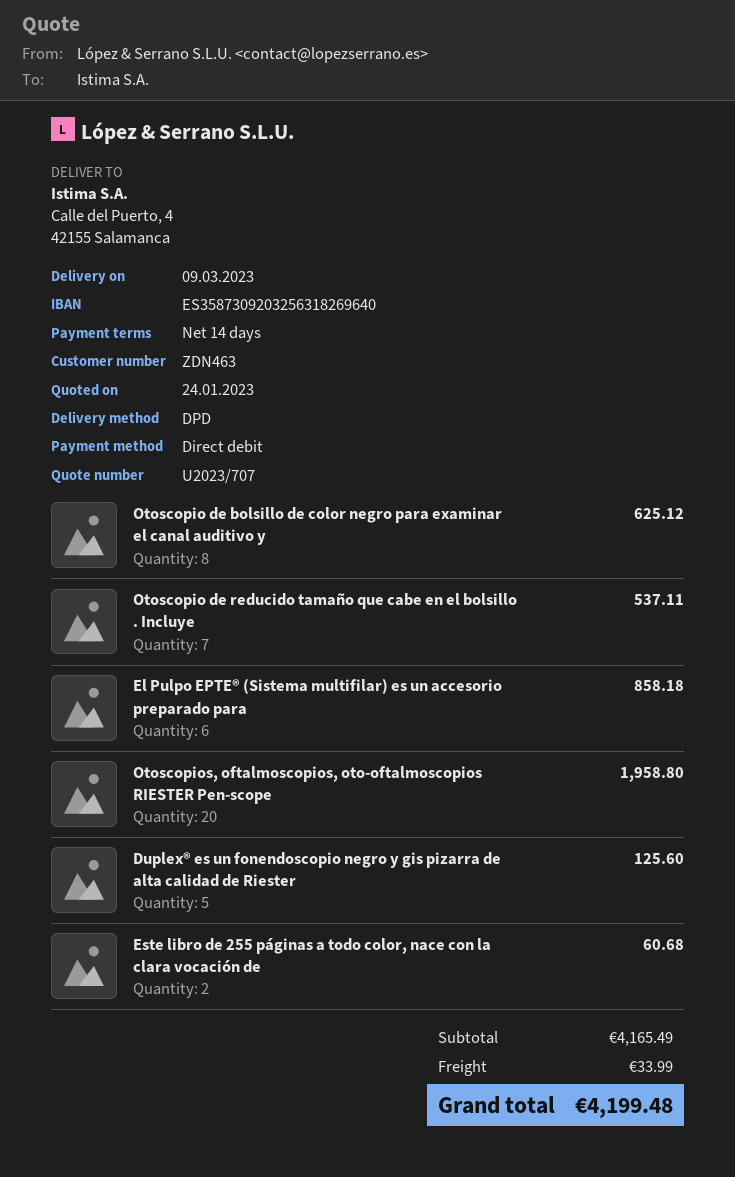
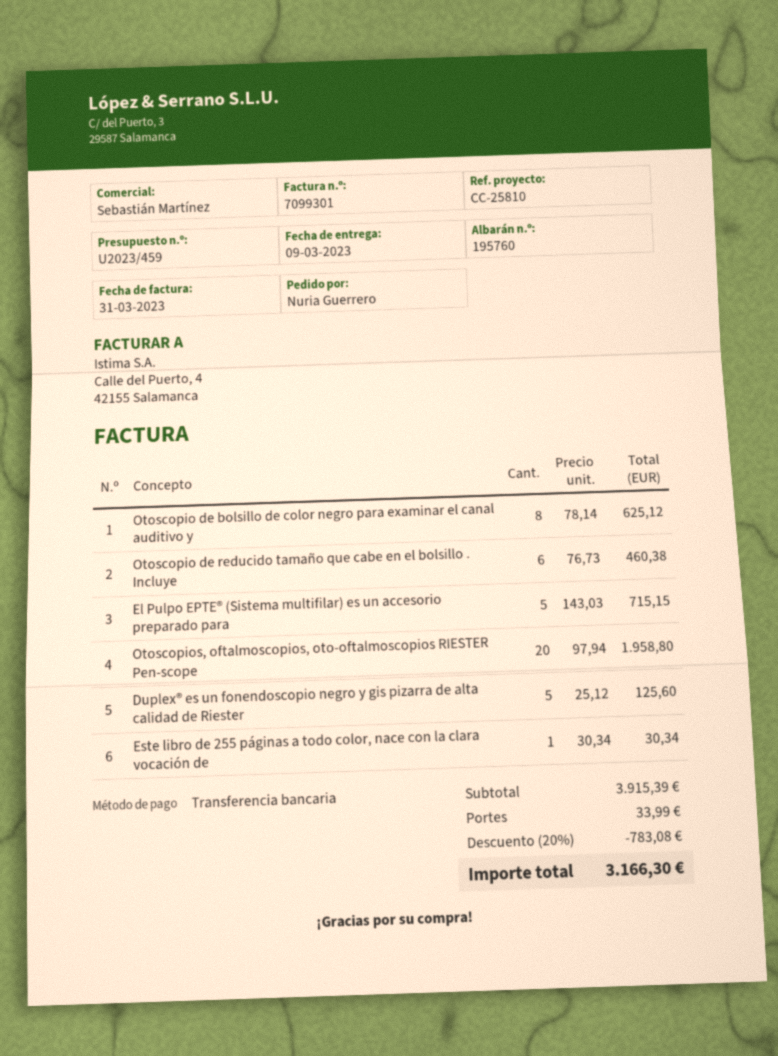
quote number: U2023/707 -> U2023/459
payment method: direct debit -> bank transfer
Otoscopio de reducido tamaño que cabe en el bolsillo . Incluye: 7 for 537.11 -> 6 for 460.38
El Pulpo EPTE® (Sistema multifilar) es un accesorio preparado para: 6 for 858.18 -> 5 for 715.15
Este libro de 255 páginas a todo color, nace con la clara vocación de: 2 for 60.68 -> 1 for 30.34
subtotal: 4165.49 -> 3915.39
discount: none -> 20% = 783.08
total: 4199.48 -> 3166.30

